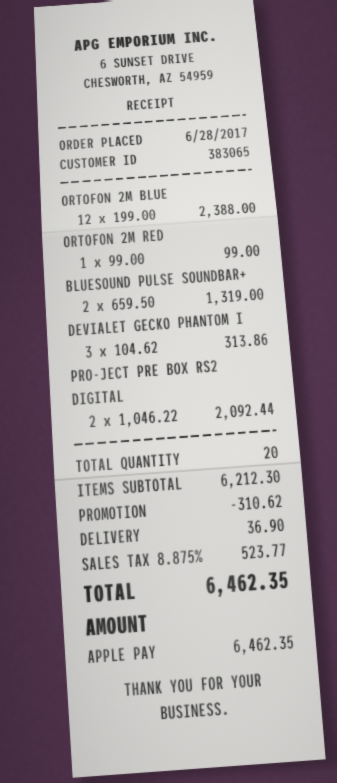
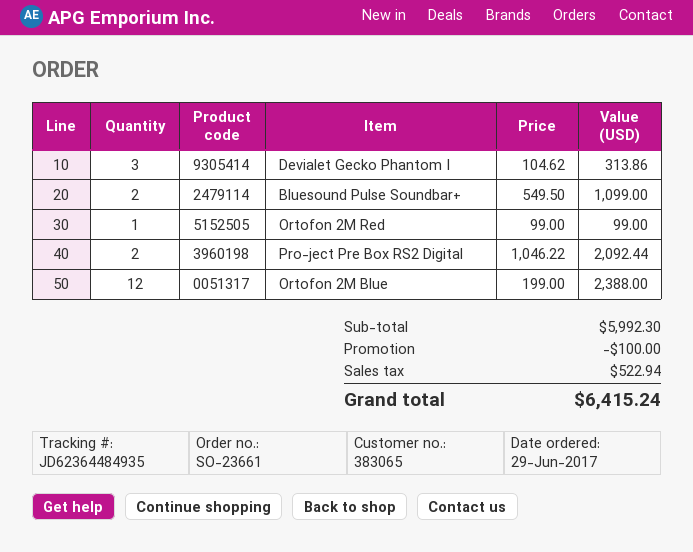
order date: 2017-06-28 -> 2017-06-29
BLUESOUND PULSE SOUNDBAR+: 2 x 659.50 = 1319.00 -> 2 x 549.50 = 1099.00
subtotal: 6212.30 -> 5992.30
discount: 310.62 -> 100.00
shipping: 36.90 -> none
tax: 523.77 -> 522.94
total: 6462.35 -> 6415.24

